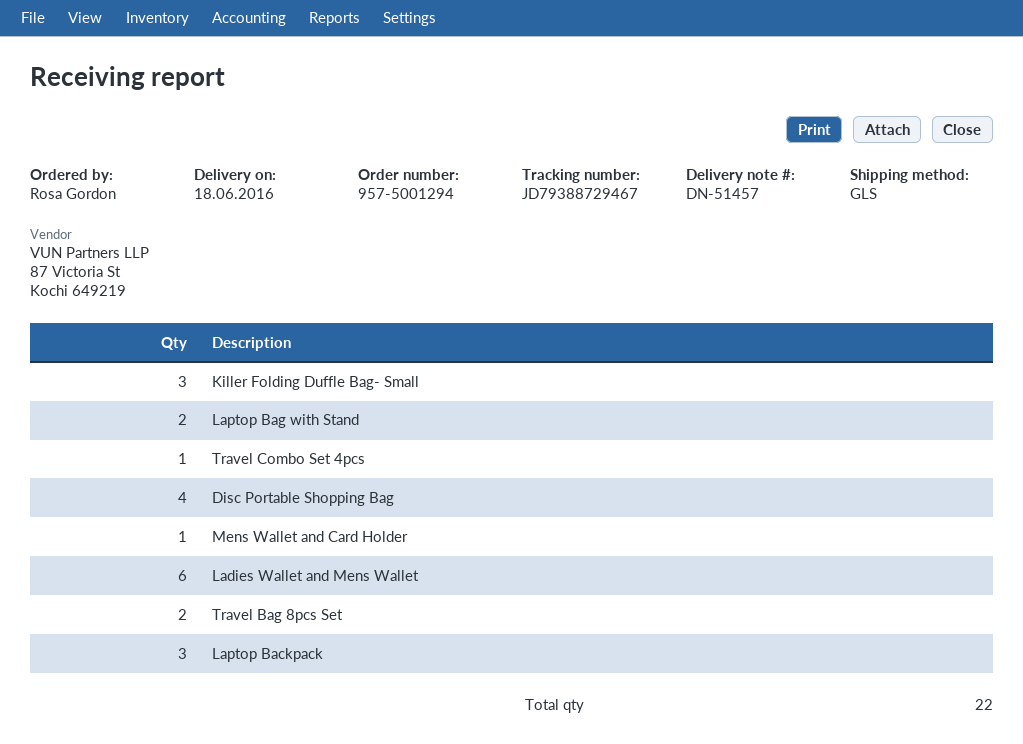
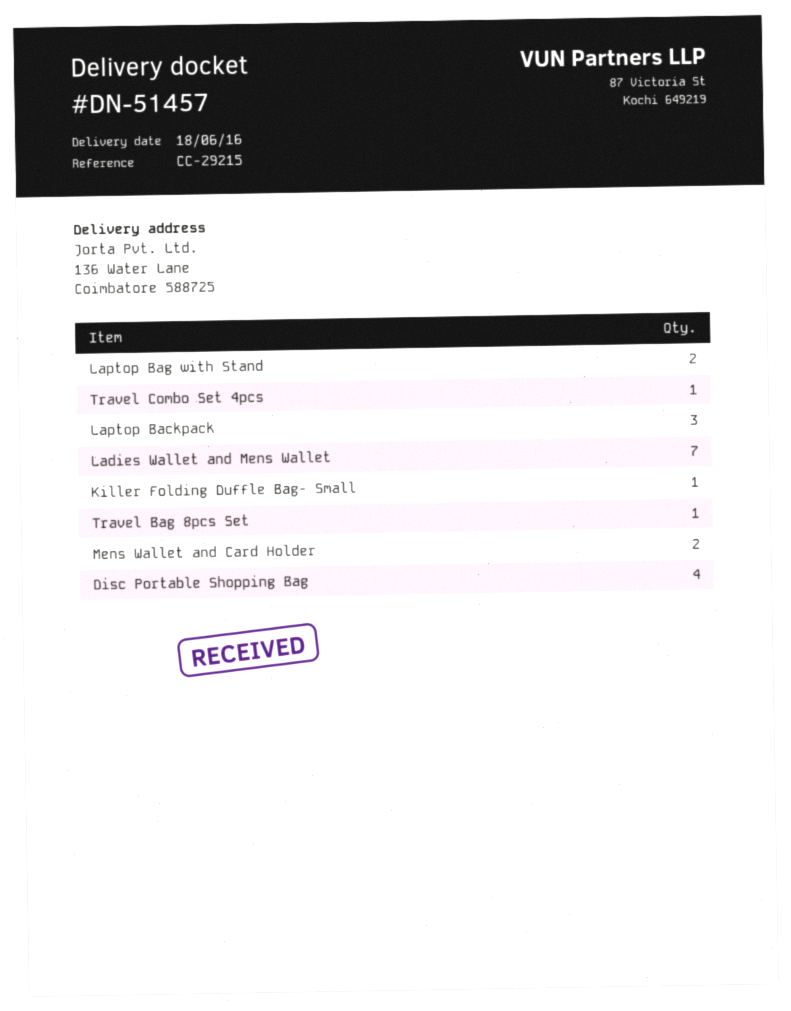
Killer Folding Duffle Bag- Small: 3 -> 1
Mens Wallet and Card Holder: 1 -> 2
Ladies Wallet and Mens Wallet: 6 -> 7
Travel Bag 8pcs Set: 2 -> 1

